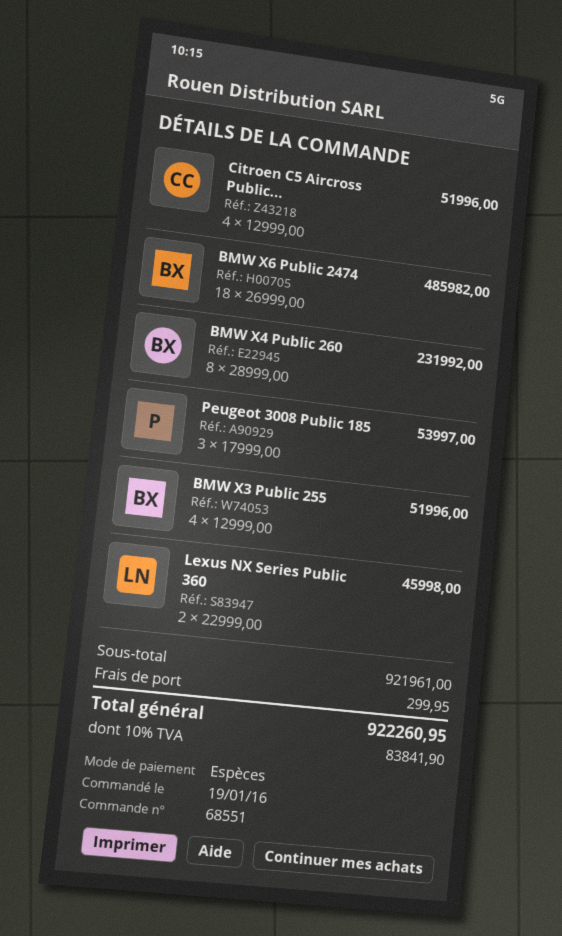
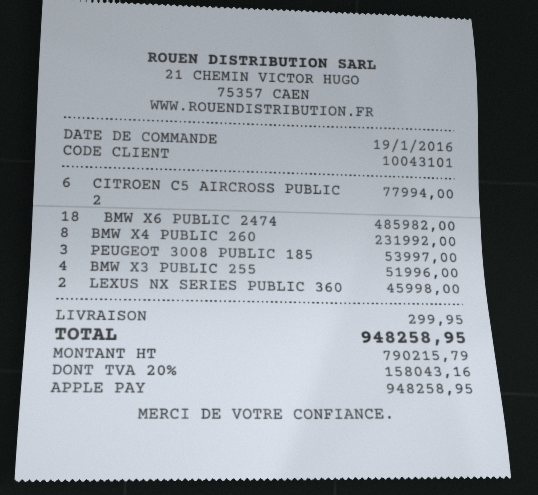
payment method: cash -> Apple Pay
Citroen C5 Aircross Public...: 4 for 51996.00 -> 6 for 77994.00
tax: 10% = 83841.90 -> 20% = 158043.16
total: 922260.95 -> 948258.95

